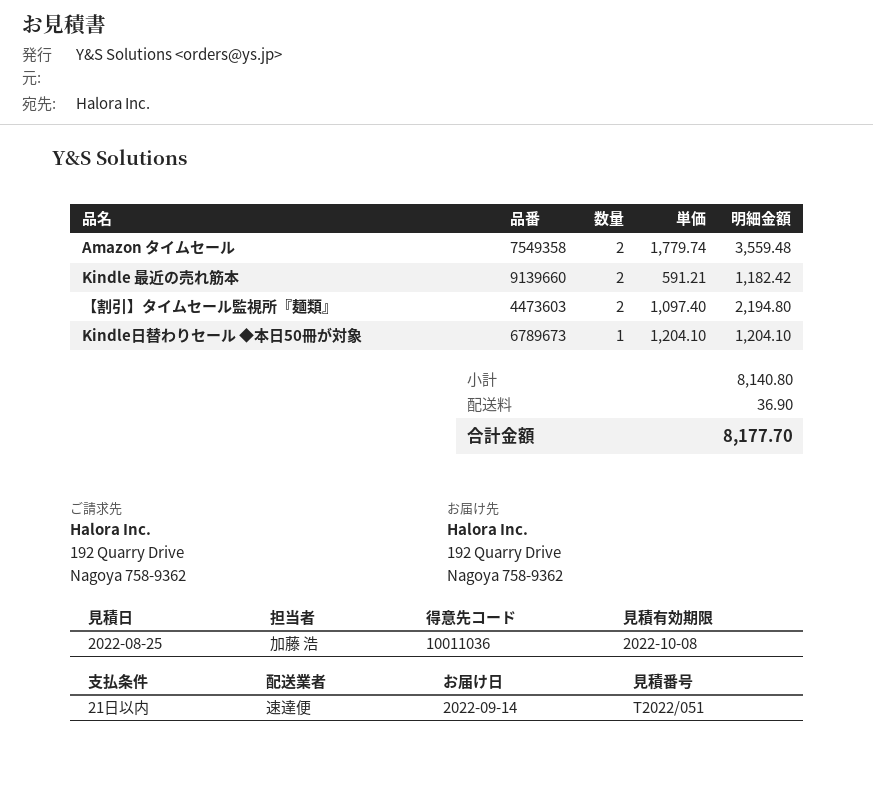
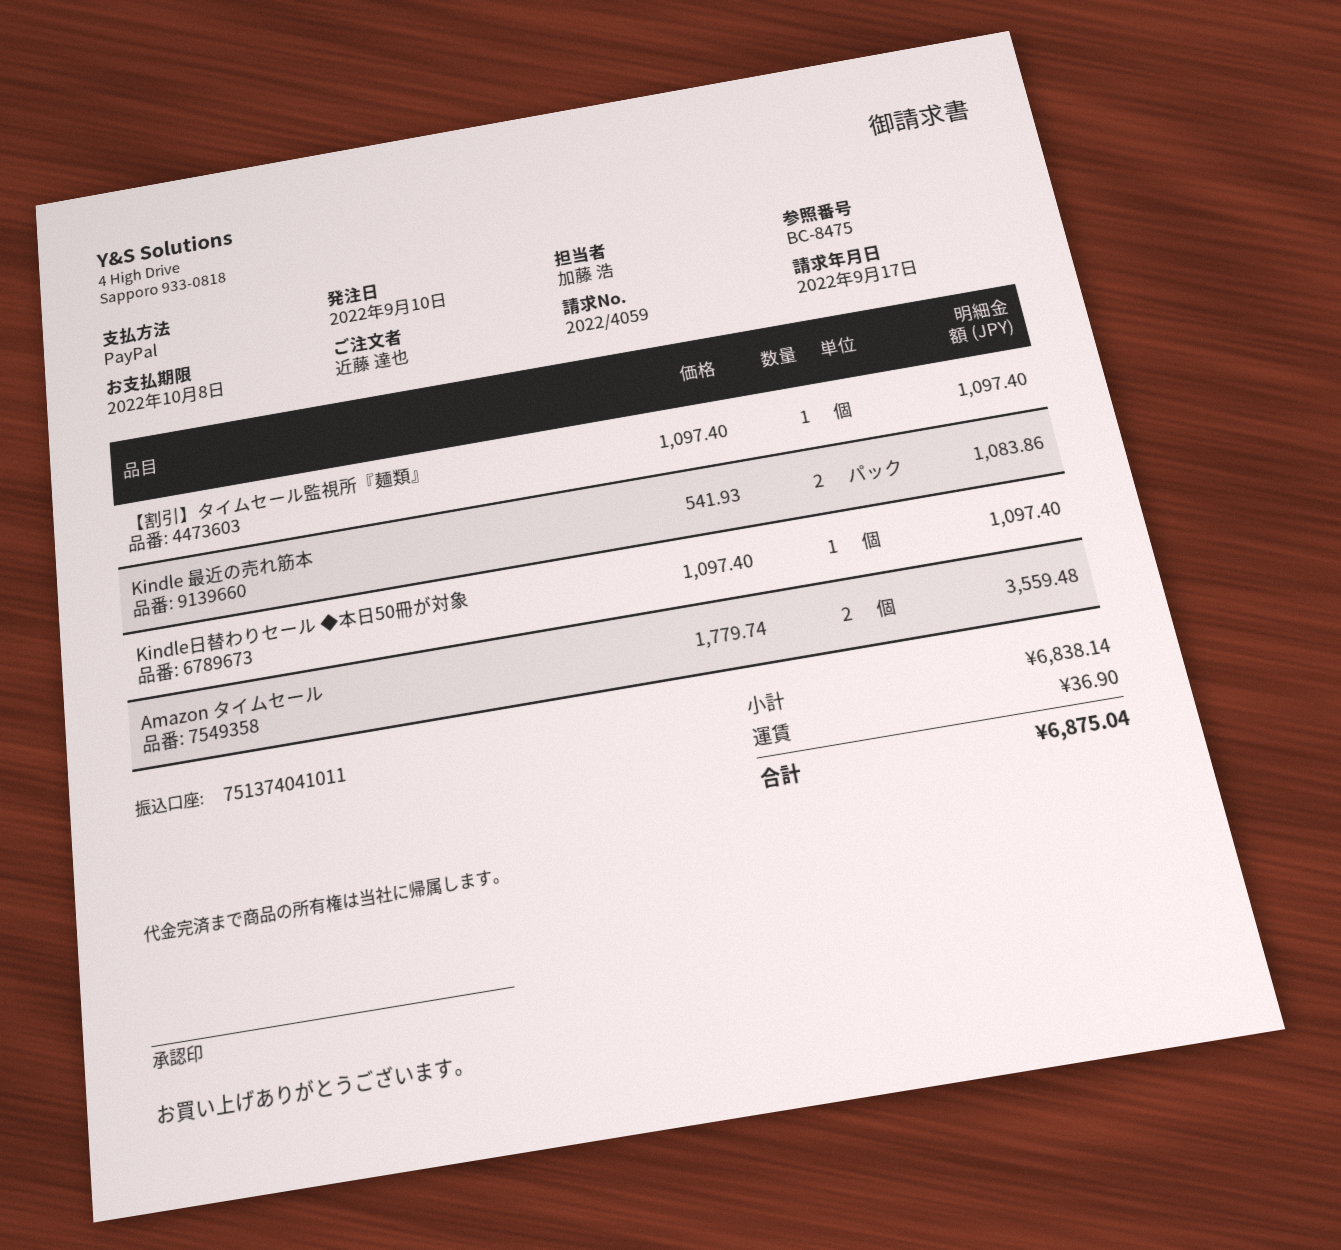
Kindle 最近の売れ筋本: 2 x 591.21 = 1182.42 -> 2 x 541.93 = 1083.86
【割引】タイムセール監視所『麺類』: 2 x 1097.40 = 2194.80 -> 1 x 1097.40 = 1097.40
Kindle日替わりセール ◆本日50冊が対象: 1 x 1204.10 = 1204.10 -> 1 x 1097.40 = 1097.40
subtotal: 8140.80 -> 6838.14
total: 8177.70 -> 6875.04

